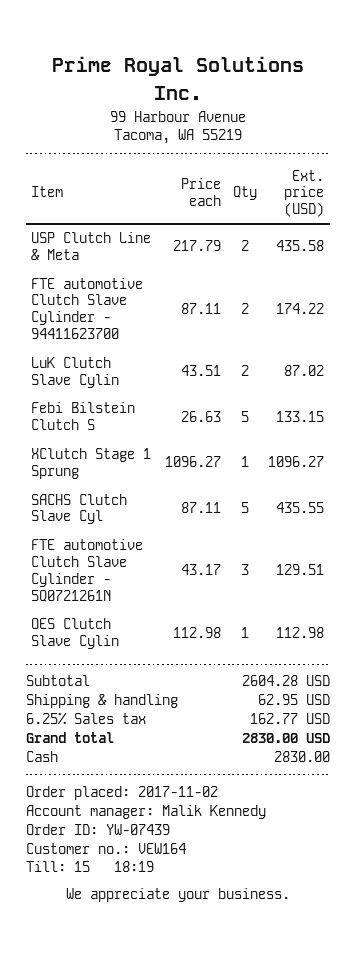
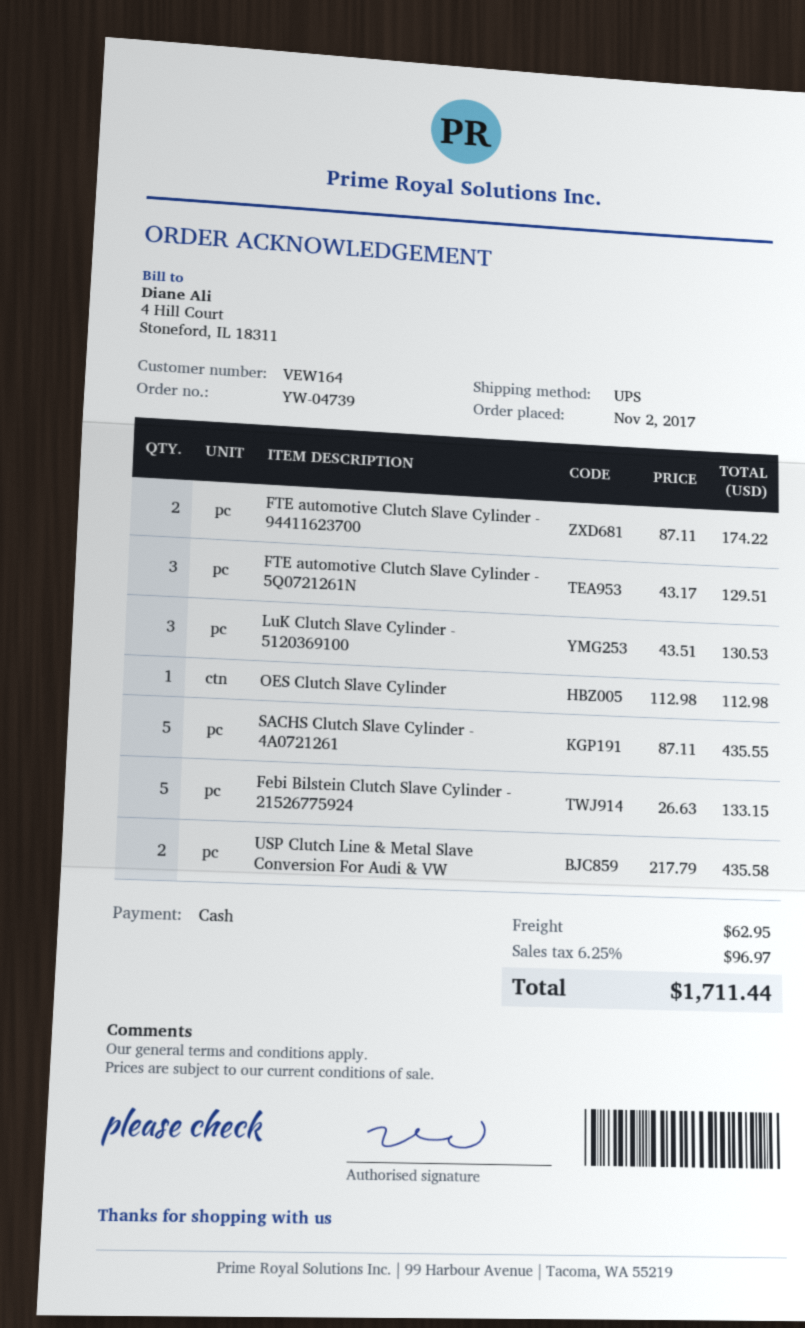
order number: YW-07439 -> YW-04739
LuK Clutch Slave Cylin: 2 x 43.51 = 87.02 -> 3 x 43.51 = 130.53
XClutch Stage 1 Sprung: 1 x 1096.27 = 1096.27 -> none
tax: 6.25% = 162.77 -> 6.25% = 96.97
total: 2830.00 -> 1711.44

